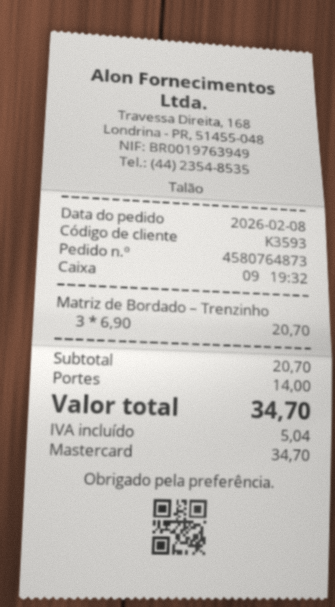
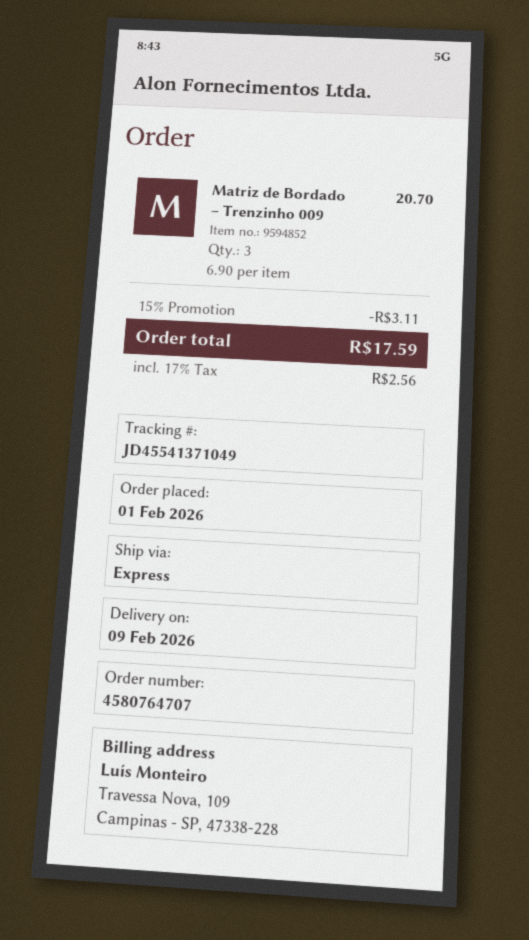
order number: 4580764873 -> 4580764707
order date: 2026-02-08 -> 2026-02-01
discount: none -> 15% = 3.11
shipping: 14.00 -> none
tax: 5.04 -> 2.56
total: 34.70 -> 17.59

